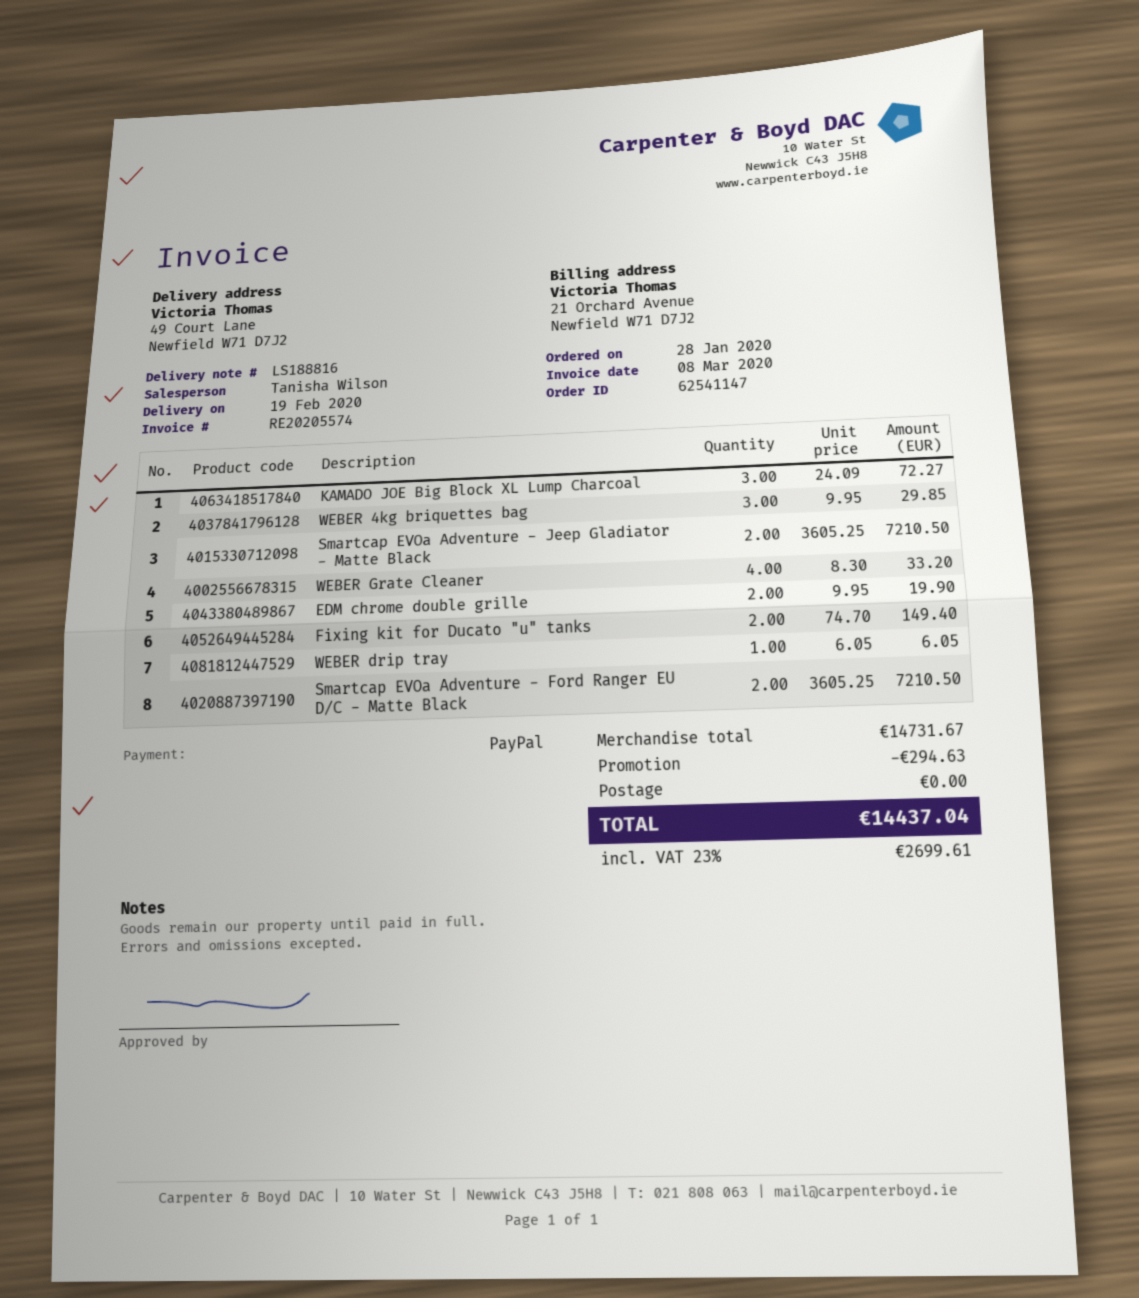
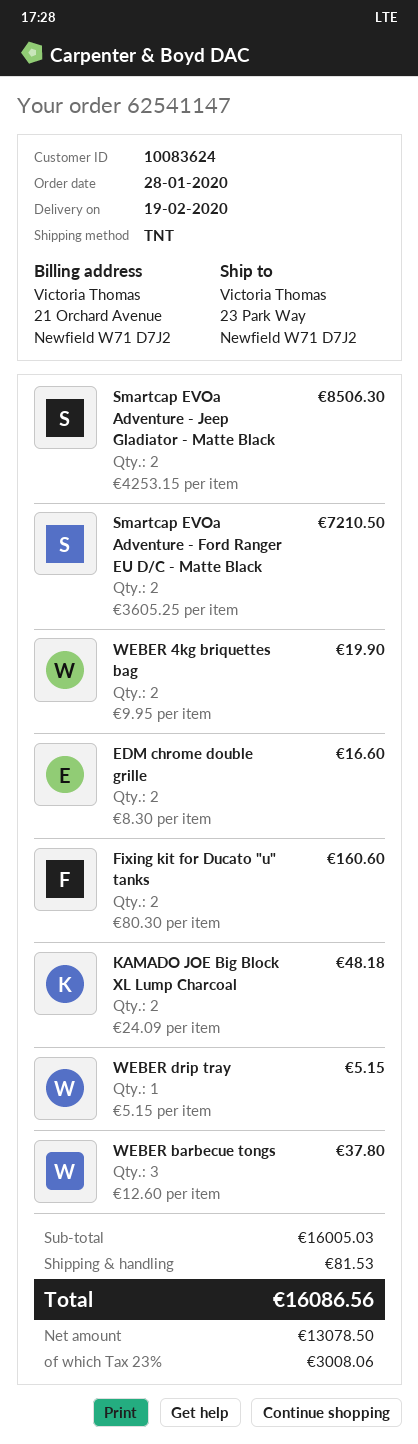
ship to: 49 Court Lane, Newfield W71 D7J2 -> 23 Park Way, Newfield W71 D7J2
KAMADO JOE Big Block XL Lump Charcoal: 3 x 24.09 = 72.27 -> 2 x 24.09 = 48.18
WEBER 4kg briquettes bag: 3 x 9.95 = 29.85 -> 2 x 9.95 = 19.90
Smartcap EVOa Adventure - Jeep Gladiator - Matte Black: 2 x 3605.25 = 7210.50 -> 2 x 4253.15 = 8506.30
WEBER Grate Cleaner: 4 x 8.30 = 33.20 -> none
EDM chrome double grille: 2 x 9.95 = 19.90 -> 2 x 8.30 = 16.60
Fixing kit for Ducato "u" tanks: 2 x 74.70 = 149.40 -> 2 x 80.30 = 160.60
WEBER drip tray: 1 x 6.05 = 6.05 -> 1 x 5.15 = 5.15
WEBER barbecue tongs: none -> 3 x 12.60 = 37.80
subtotal: 14731.67 -> 16005.03
discount: 294.63 -> none
shipping: 0.00 -> 81.53
tax: 23% = 2699.61 -> 23% = 3008.06
total: 14437.04 -> 16086.56

